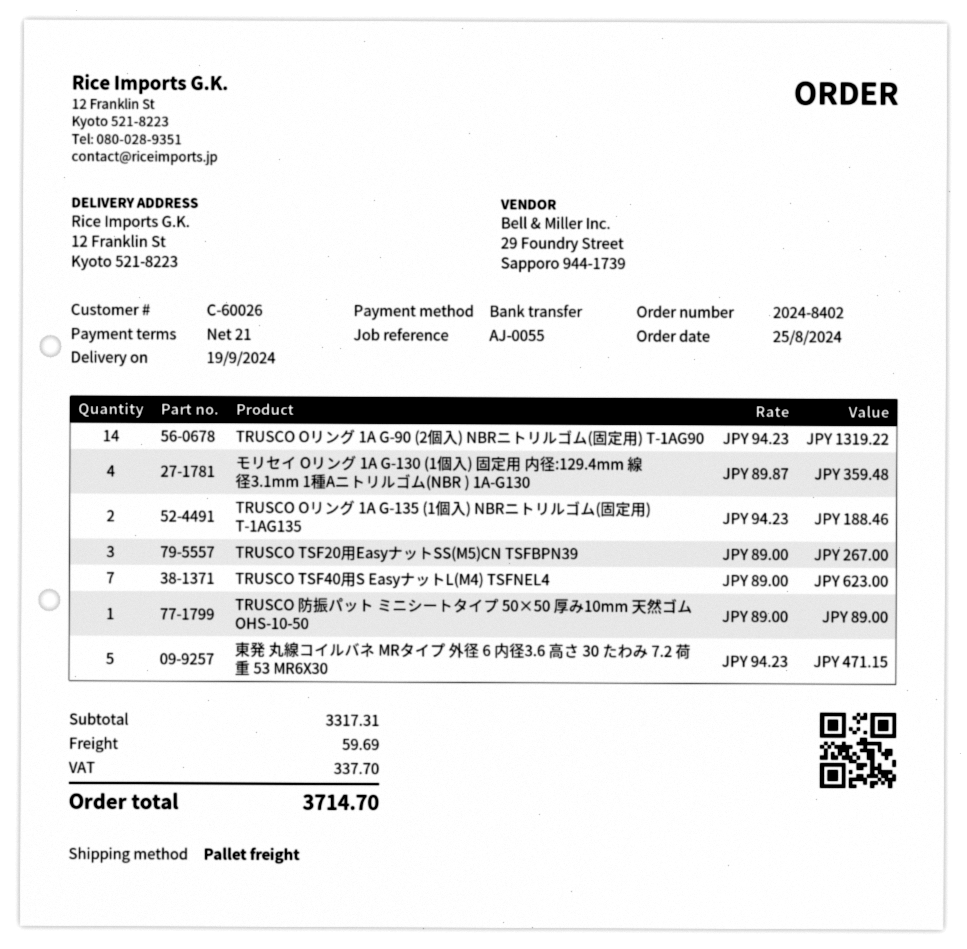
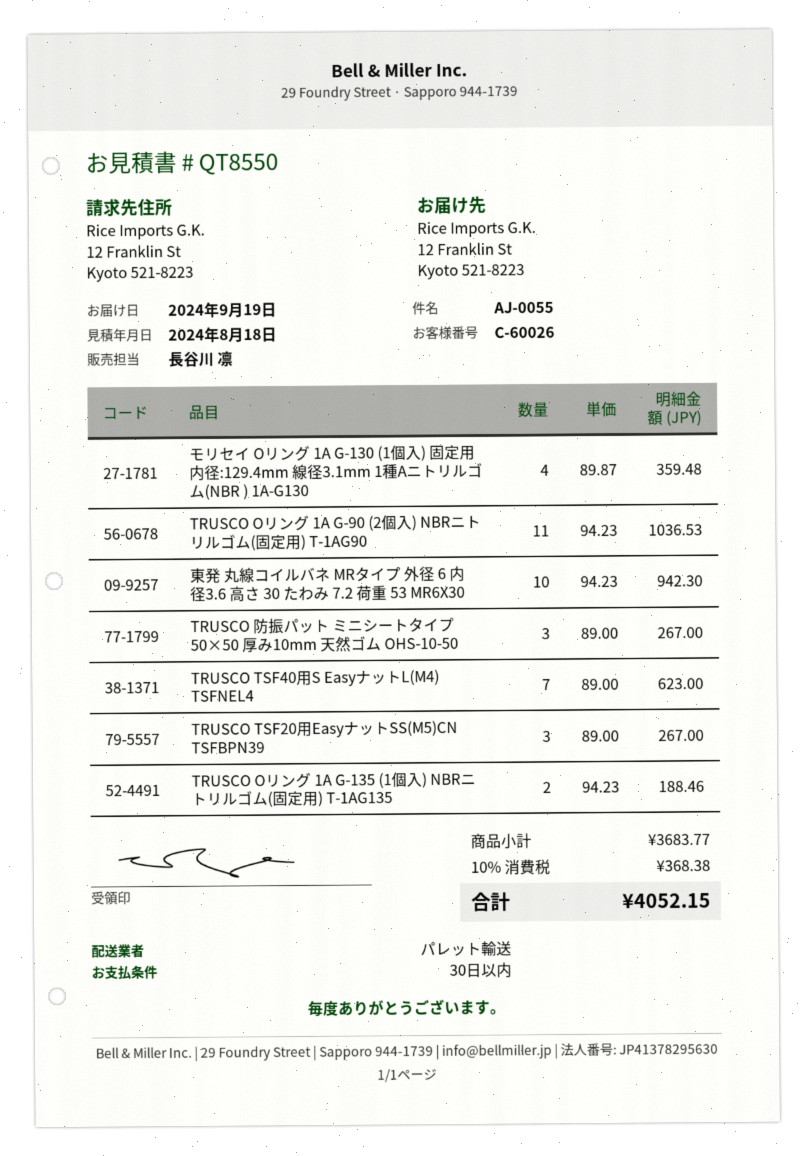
payment terms: 21 days -> 30 days
TRUSCO Oリング 1A G-90 (2個入) NBRニトリルゴム(固定用) T-1AG90: 14 x 94.23 = 1319.22 -> 11 x 94.23 = 1036.53
TRUSCO 防振パット ミニシートタイプ 50×50 厚み10mm 天然ゴム OHS-10-50: 1 x 89.00 = 89.00 -> 3 x 89.00 = 267.00
東発 丸線コイルバネ MRタイプ 外径 6 内径3.6 高さ 30 たわみ 7.2 荷重 53 MR6X30: 5 x 94.23 = 471.15 -> 10 x 94.23 = 942.30
subtotal: 3317.31 -> 3683.77
shipping: 59.69 -> none
tax: 337.70 -> 368.38
total: 3714.70 -> 4052.15

